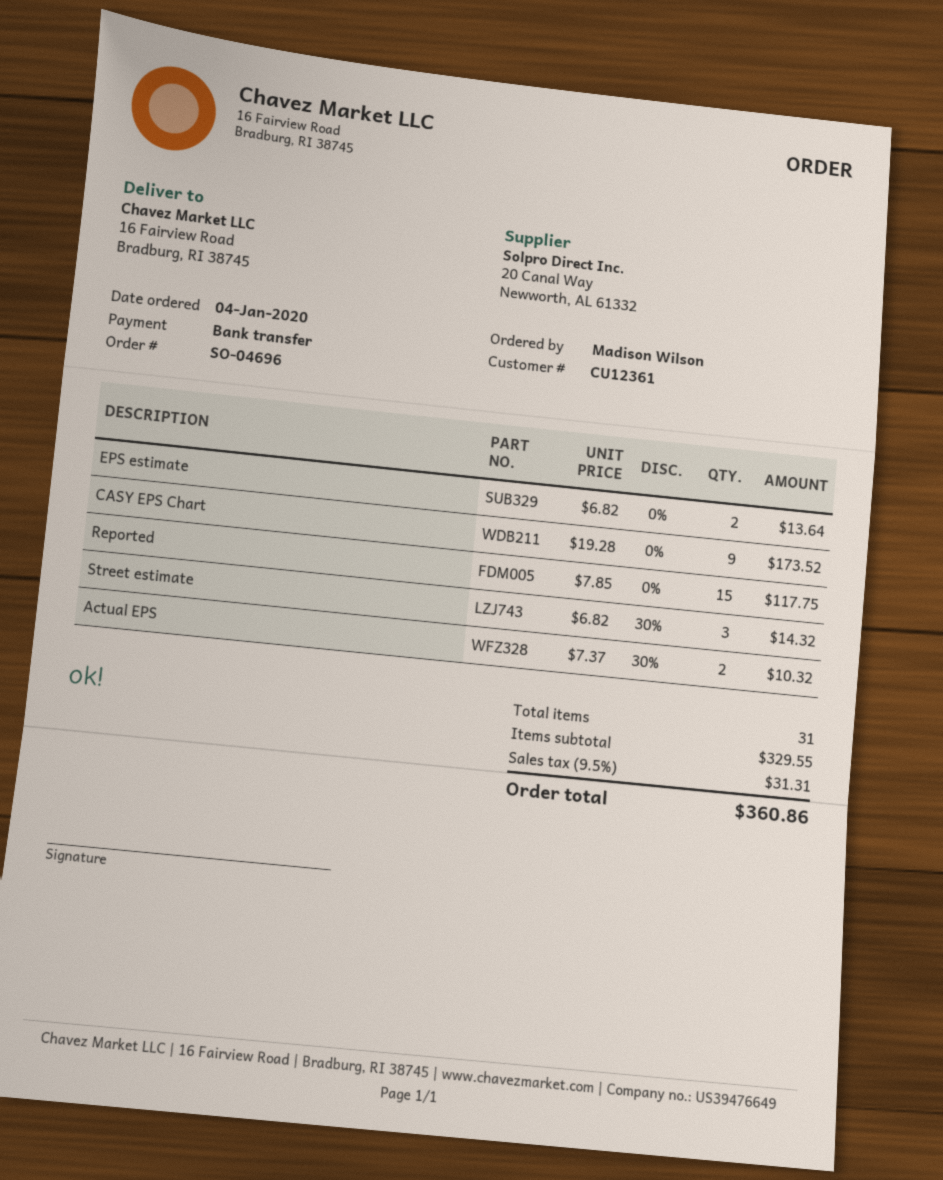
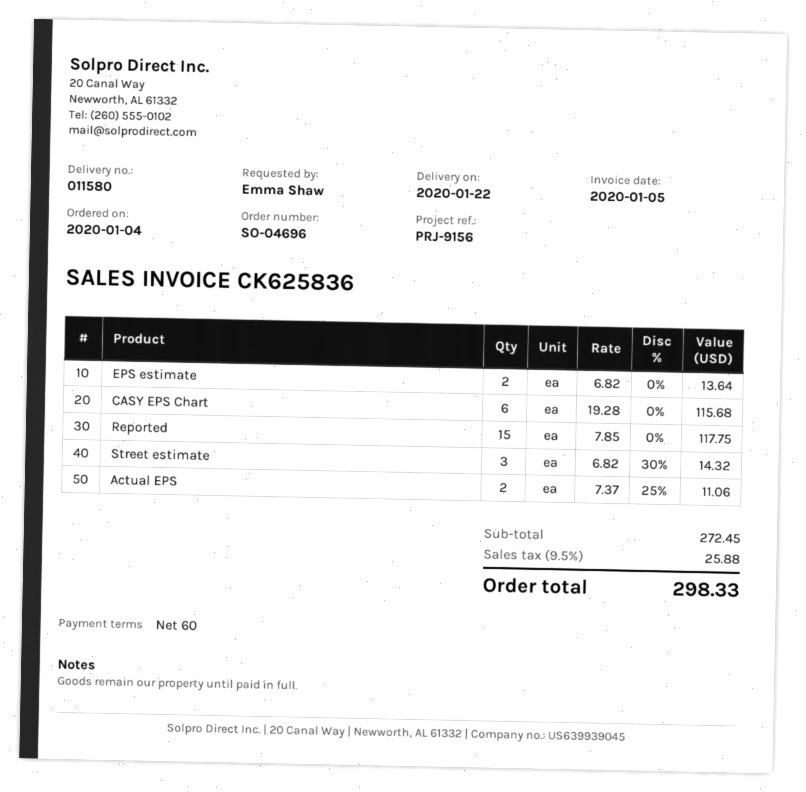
ordered by: Madison Wilson -> Emma Shaw
CASY EPS Chart: 9 x 19.28 = 173.52 -> 6 x 19.28 = 115.68
Actual EPS: 2 x 7.37 - 30% = 10.32 -> 2 x 7.37 - 25% = 11.06
subtotal: 329.55 -> 272.45
tax: 9.5% = 31.31 -> 9.5% = 25.88
total: 360.86 -> 298.33

